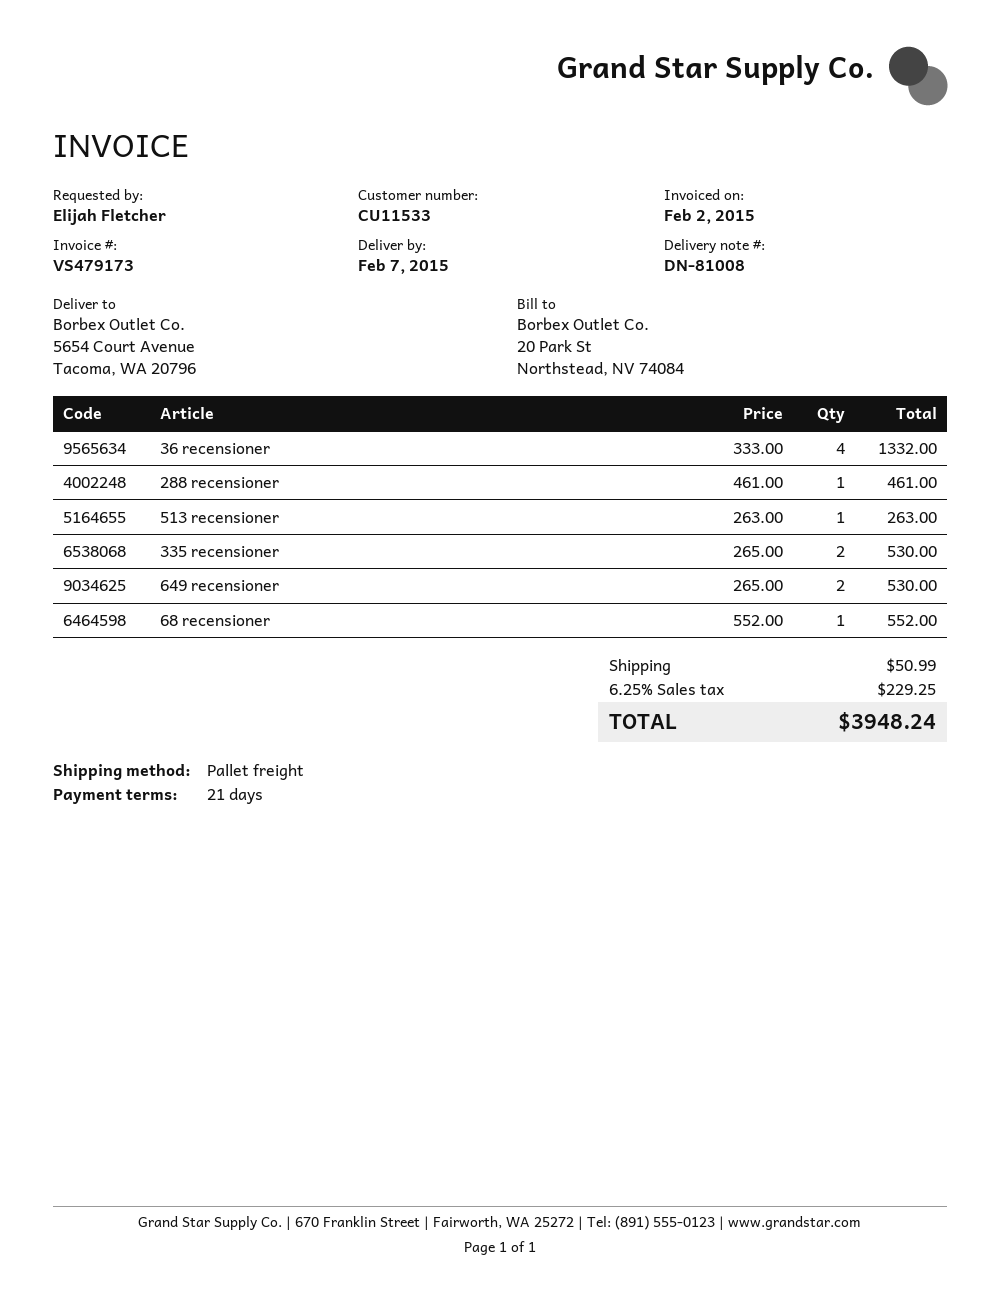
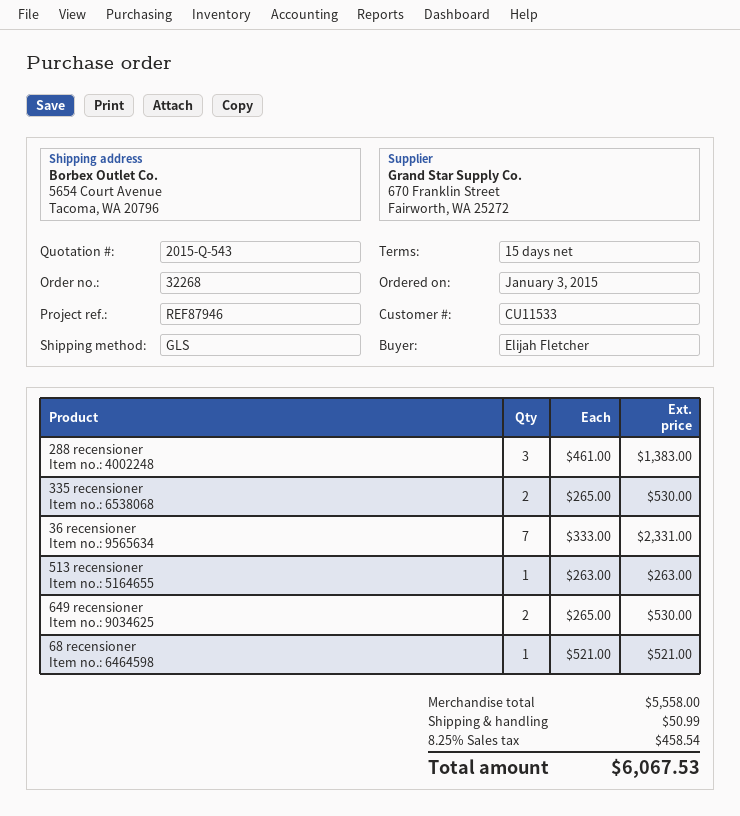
payment terms: 21 days -> 15 days
shipping method: pallet freight -> GLS
36 recensioner: 4 x 333.00 = 1332.00 -> 7 x 333.00 = 2331.00
288 recensioner: 1 x 461.00 = 461.00 -> 3 x 461.00 = 1383.00
68 recensioner: 1 x 552.00 = 552.00 -> 1 x 521.00 = 521.00
tax: 6.25% = 229.25 -> 8.25% = 458.54
total: 3948.24 -> 6067.53

